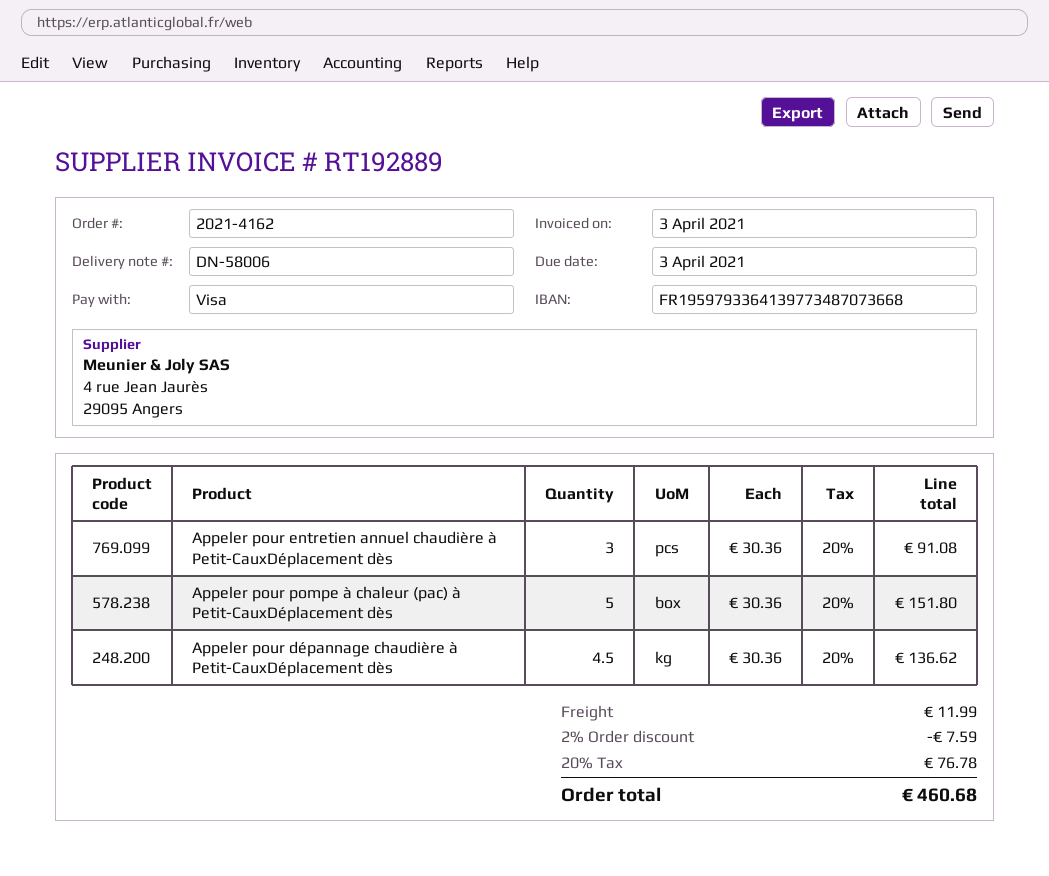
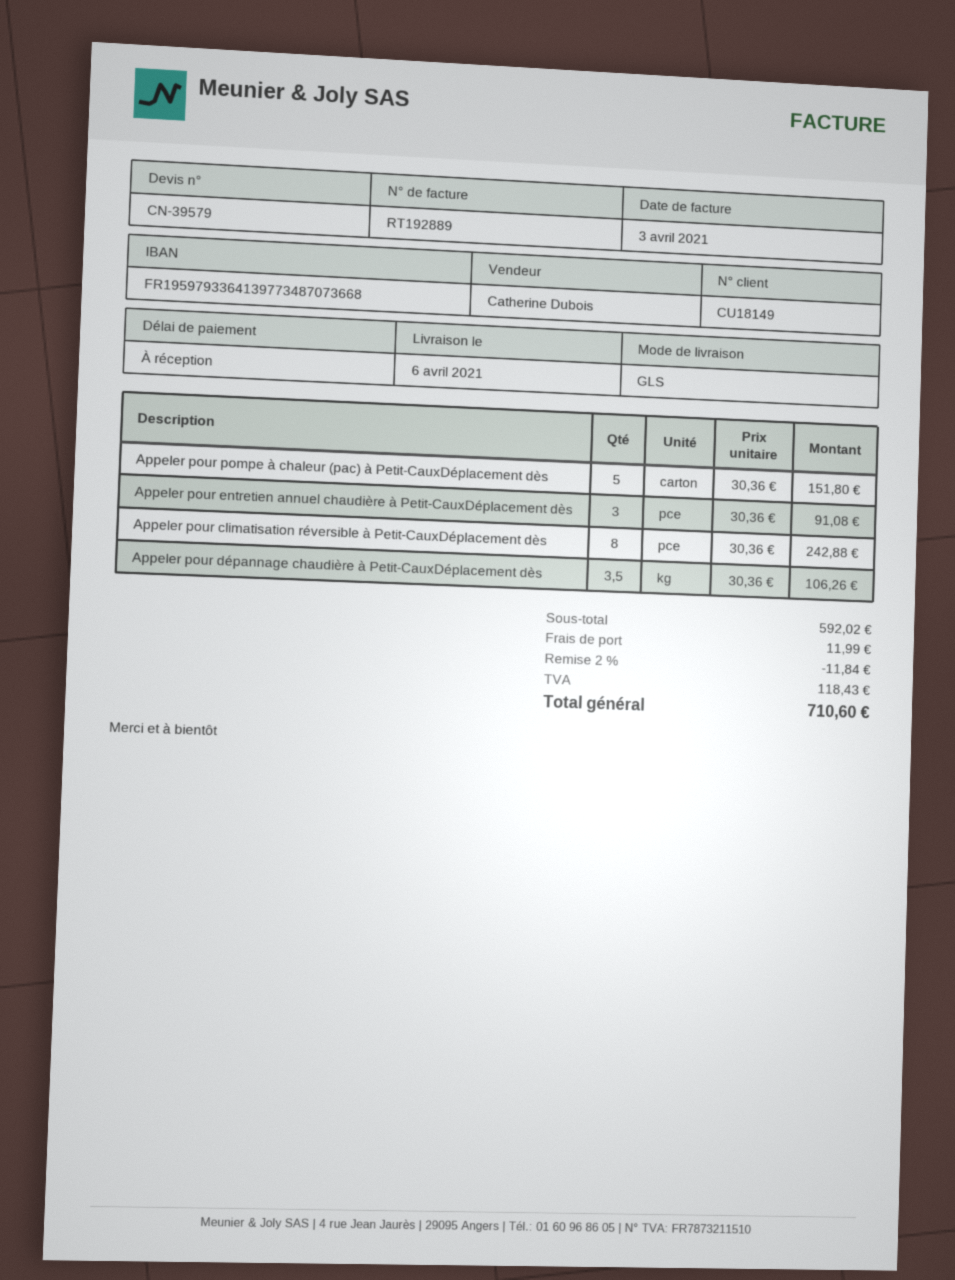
Appeler pour dépannage chaudière à Petit-CauxDéplacement dès: 4.5 x 30.36 = 136.62 -> 3.5 x 30.36 = 106.26
Appeler pour climatisation réversible à Petit-CauxDéplacement dès: none -> 8 x 30.36 = 242.88
discount: 2% = 7.59 -> 2% = 11.84
tax: 76.78 -> 118.43
total: 460.68 -> 710.60

